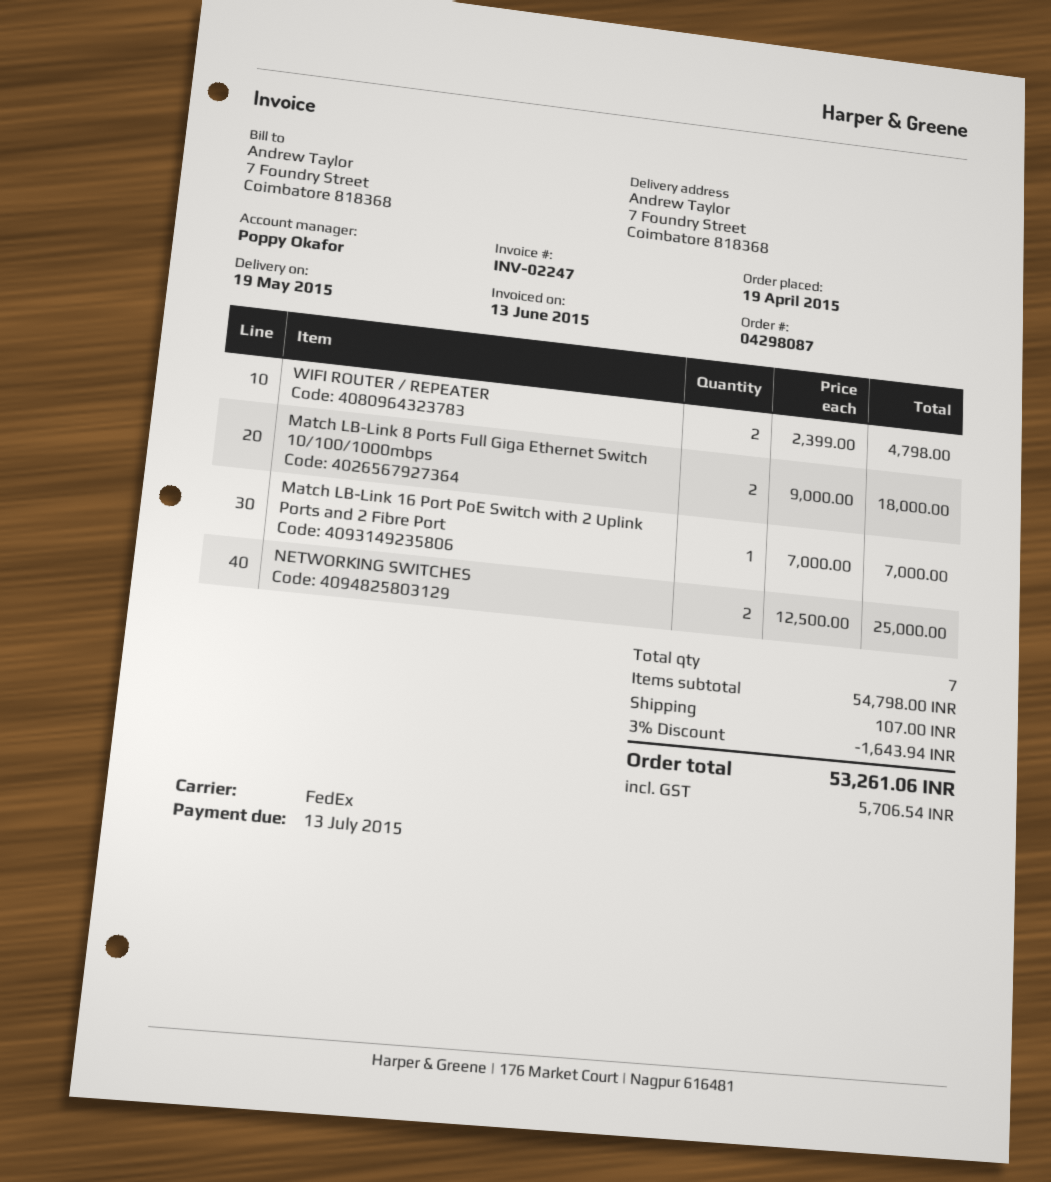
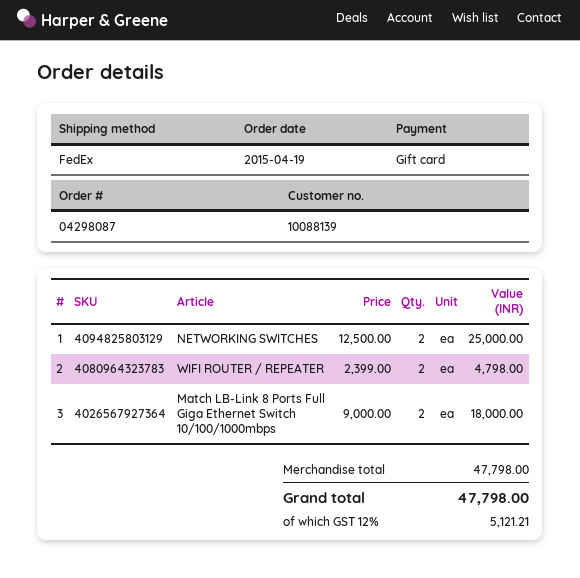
Match LB-Link 16 Port PoE Switch with 2 Uplink Ports and 2 Fibre Port: 1 x 7000.00 = 7000.00 -> none
subtotal: 54798.00 -> 47798.00
discount: 3% = 1643.94 -> none
shipping: 107.00 -> none
tax: 5706.54 -> 5121.21
total: 53261.06 -> 47798.00

